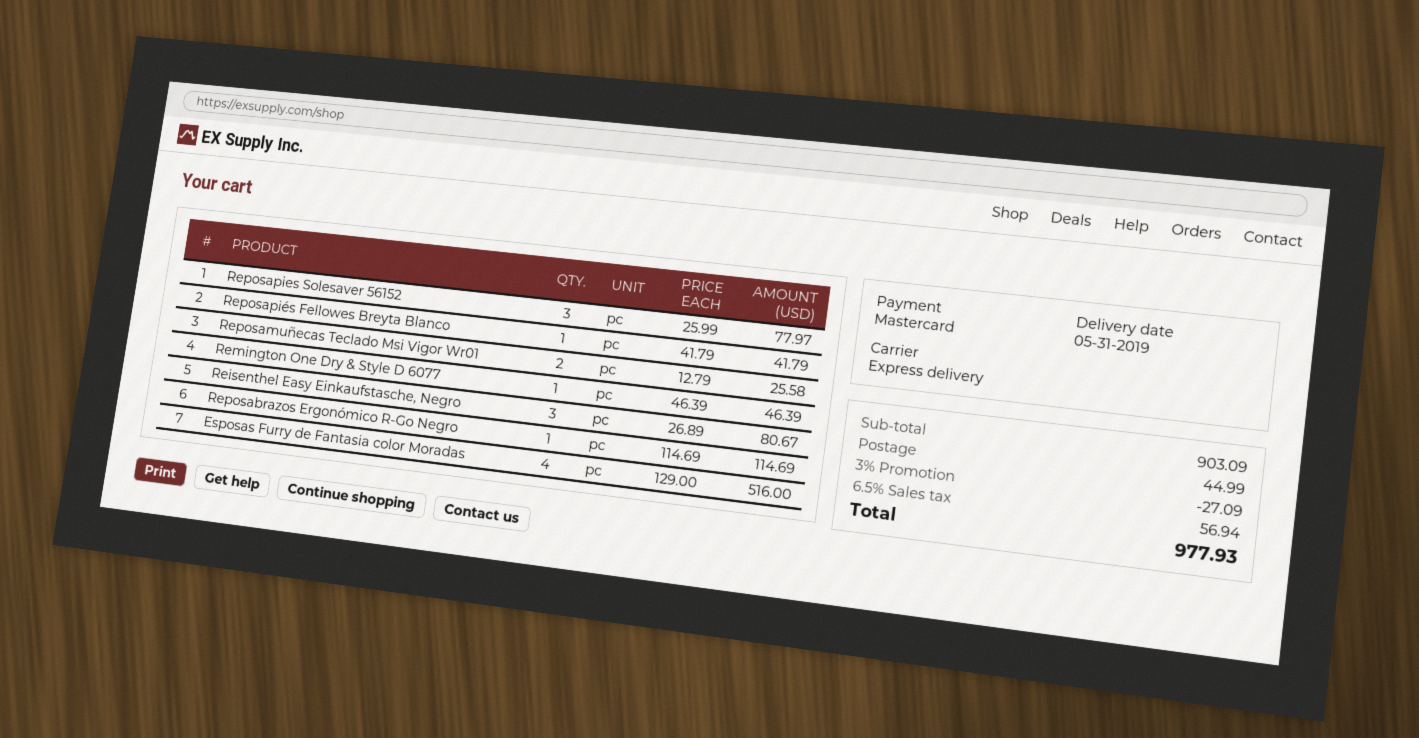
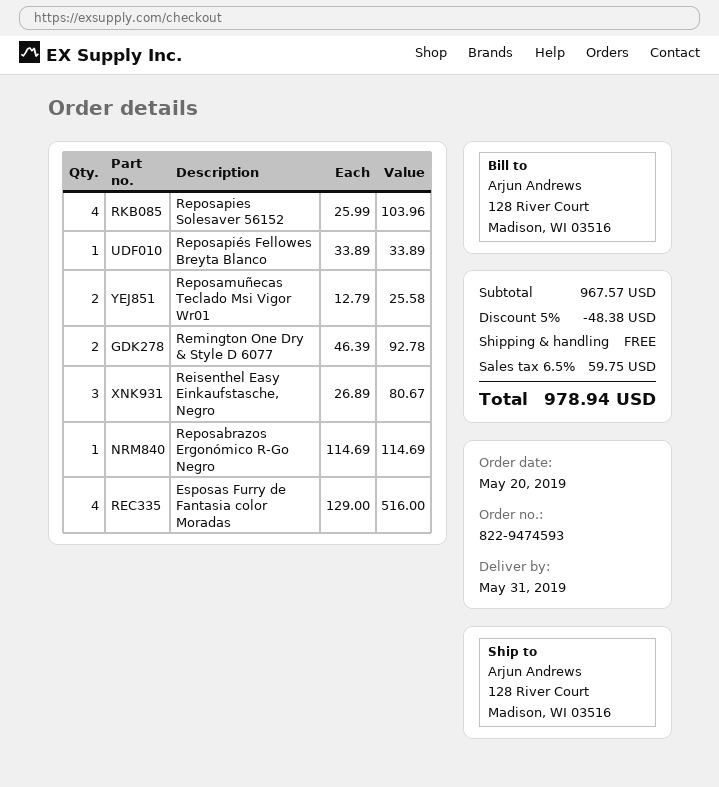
Reposapies Solesaver 56152: 3 x 25.99 = 77.97 -> 4 x 25.99 = 103.96
Reposapiés Fellowes Breyta Blanco: 1 x 41.79 = 41.79 -> 1 x 33.89 = 33.89
Remington One Dry & Style D 6077: 1 x 46.39 = 46.39 -> 2 x 46.39 = 92.78
subtotal: 903.09 -> 967.57
discount: 3% = 27.09 -> 5% = 48.38
shipping: 44.99 -> 0.00
tax: 6.5% = 56.94 -> 6.5% = 59.75
total: 977.93 -> 978.94

